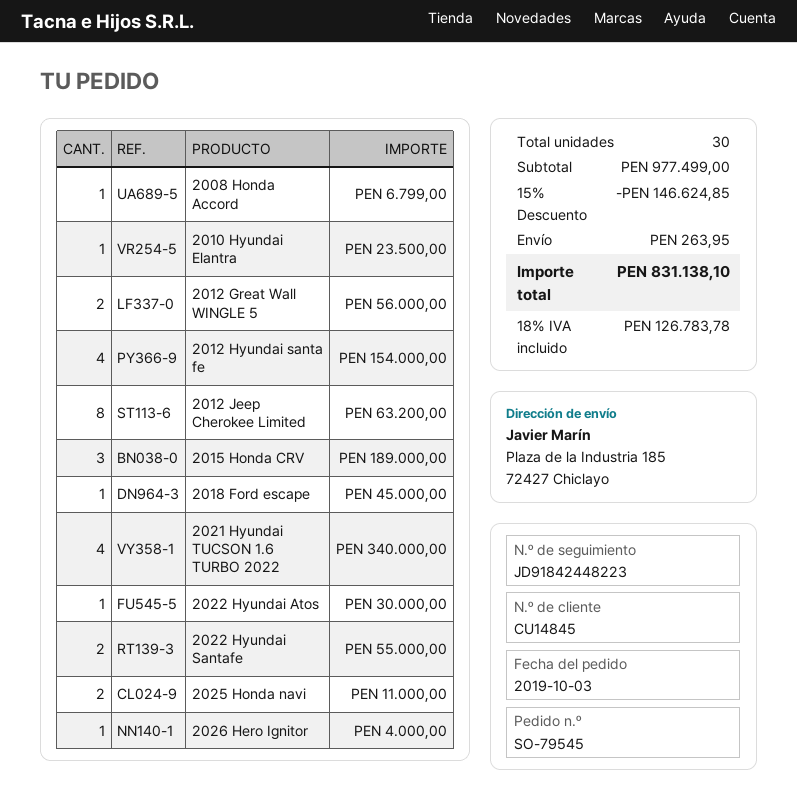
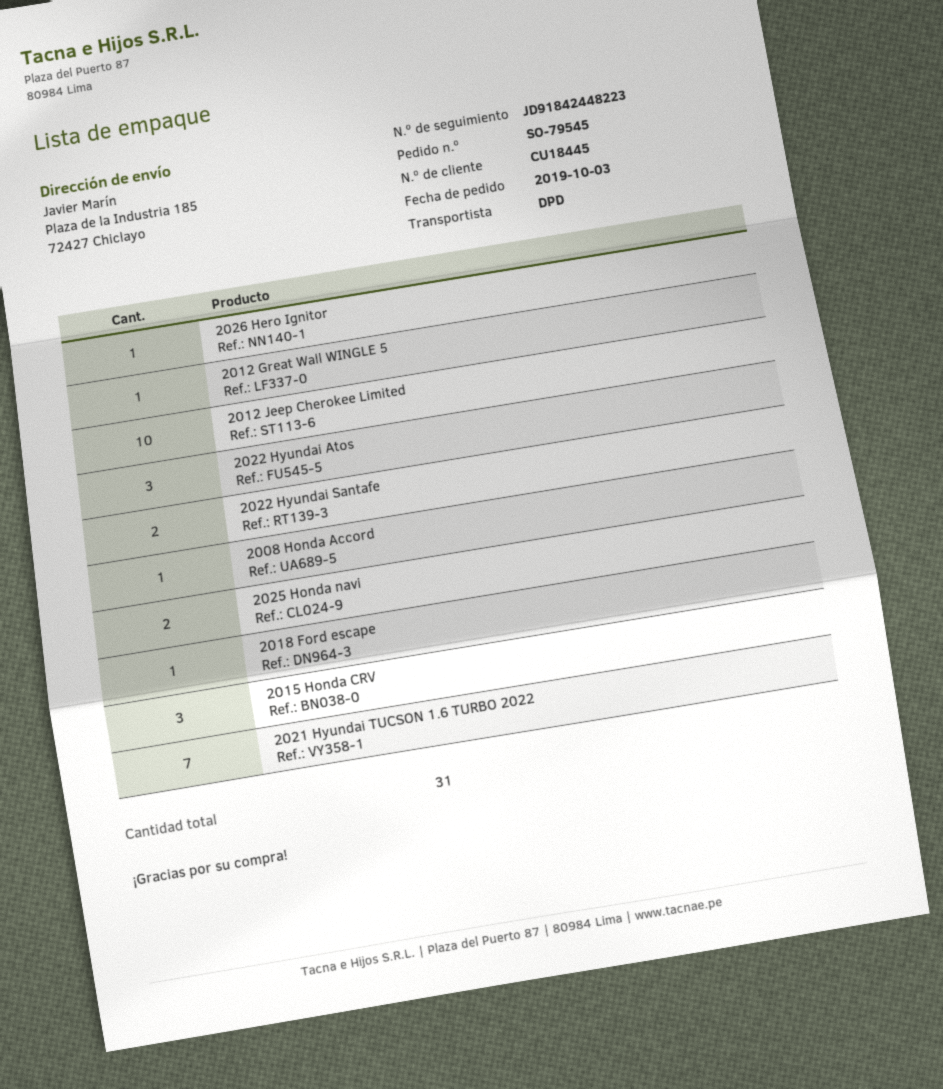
customer number: CU14845 -> CU18445
2010 Hyundai Elantra: 1 -> none
2012 Great Wall WINGLE 5: 2 -> 1
2012 Hyundai santa fe: 4 -> none
2012 Jeep Cherokee Limited: 8 -> 10
2021 Hyundai TUCSON 1.6 TURBO 2022: 4 -> 7
2022 Hyundai Atos: 1 -> 3
total quantity: 30 -> 31

